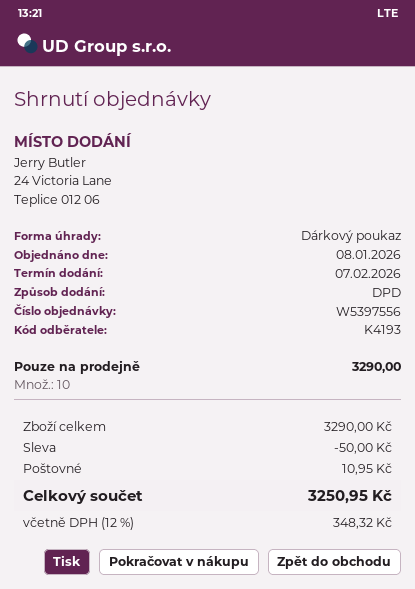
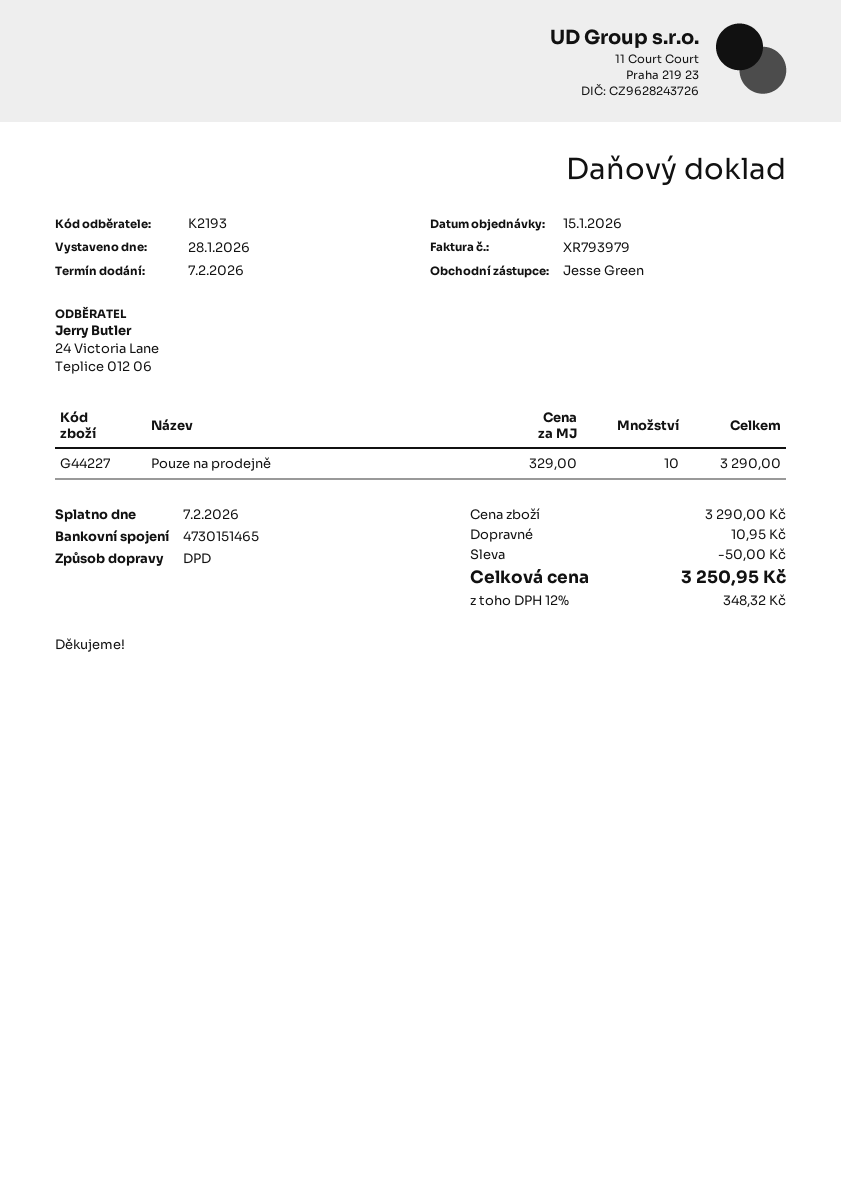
order date: 2026-01-08 -> 2026-01-15
customer number: K4193 -> K2193

